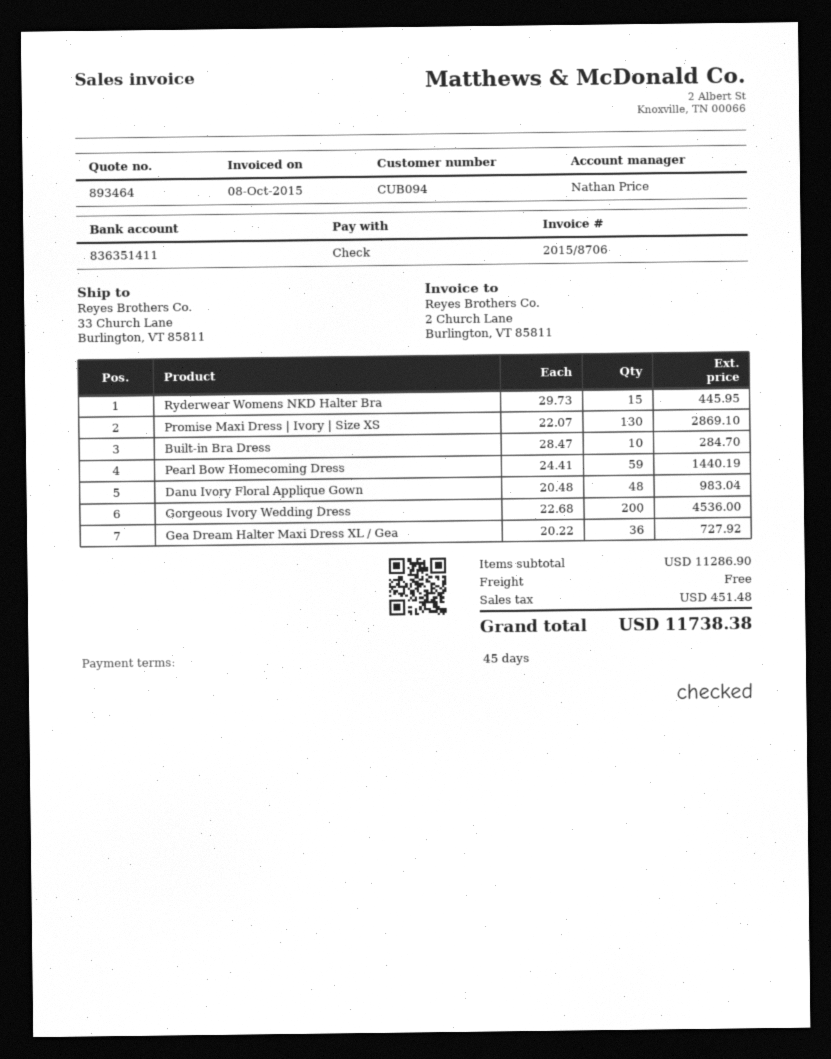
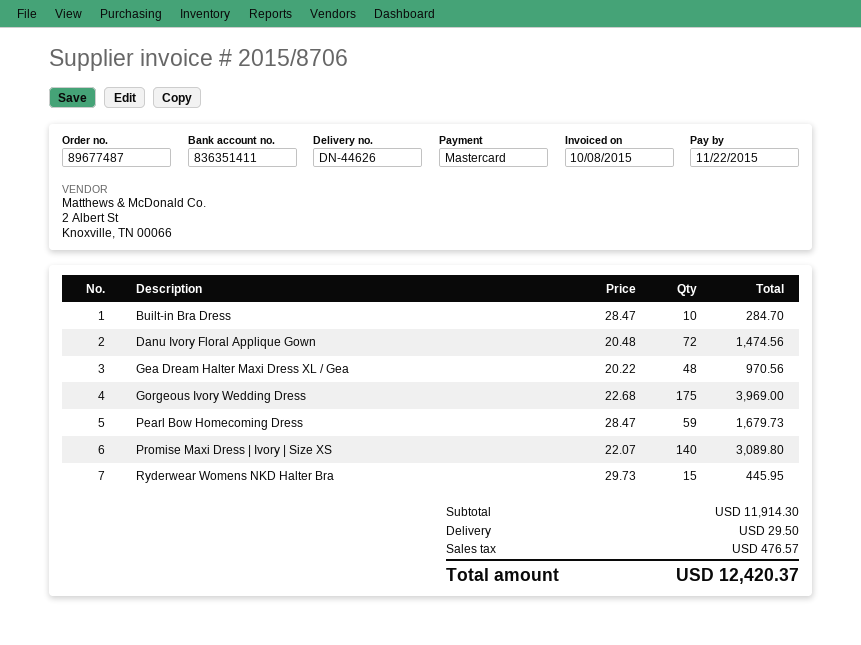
payment method: cheque -> Mastercard
Promise Maxi Dress | Ivory | Size XS: 130 x 22.07 = 2869.10 -> 140 x 22.07 = 3089.80
Pearl Bow Homecoming Dress: 59 x 24.41 = 1440.19 -> 59 x 28.47 = 1679.73
Danu Ivory Floral Applique Gown: 48 x 20.48 = 983.04 -> 72 x 20.48 = 1474.56
Gorgeous Ivory Wedding Dress: 200 x 22.68 = 4536.00 -> 175 x 22.68 = 3969.00
Gea Dream Halter Maxi Dress XL / Gea: 36 x 20.22 = 727.92 -> 48 x 20.22 = 970.56
subtotal: 11286.90 -> 11914.30
shipping: 0.00 -> 29.50
tax: 451.48 -> 476.57
total: 11738.38 -> 12420.37

